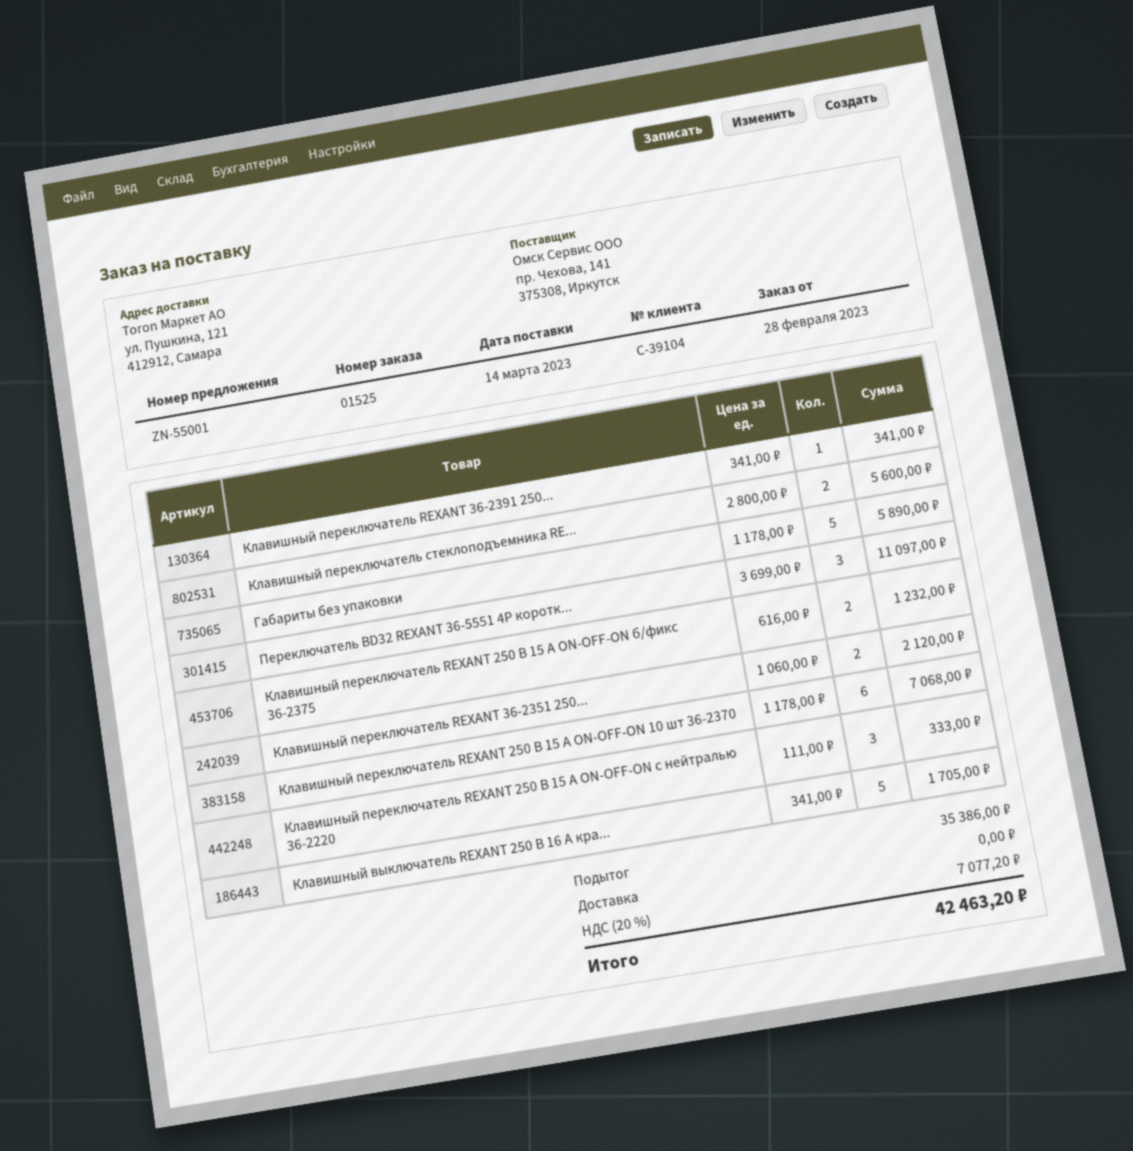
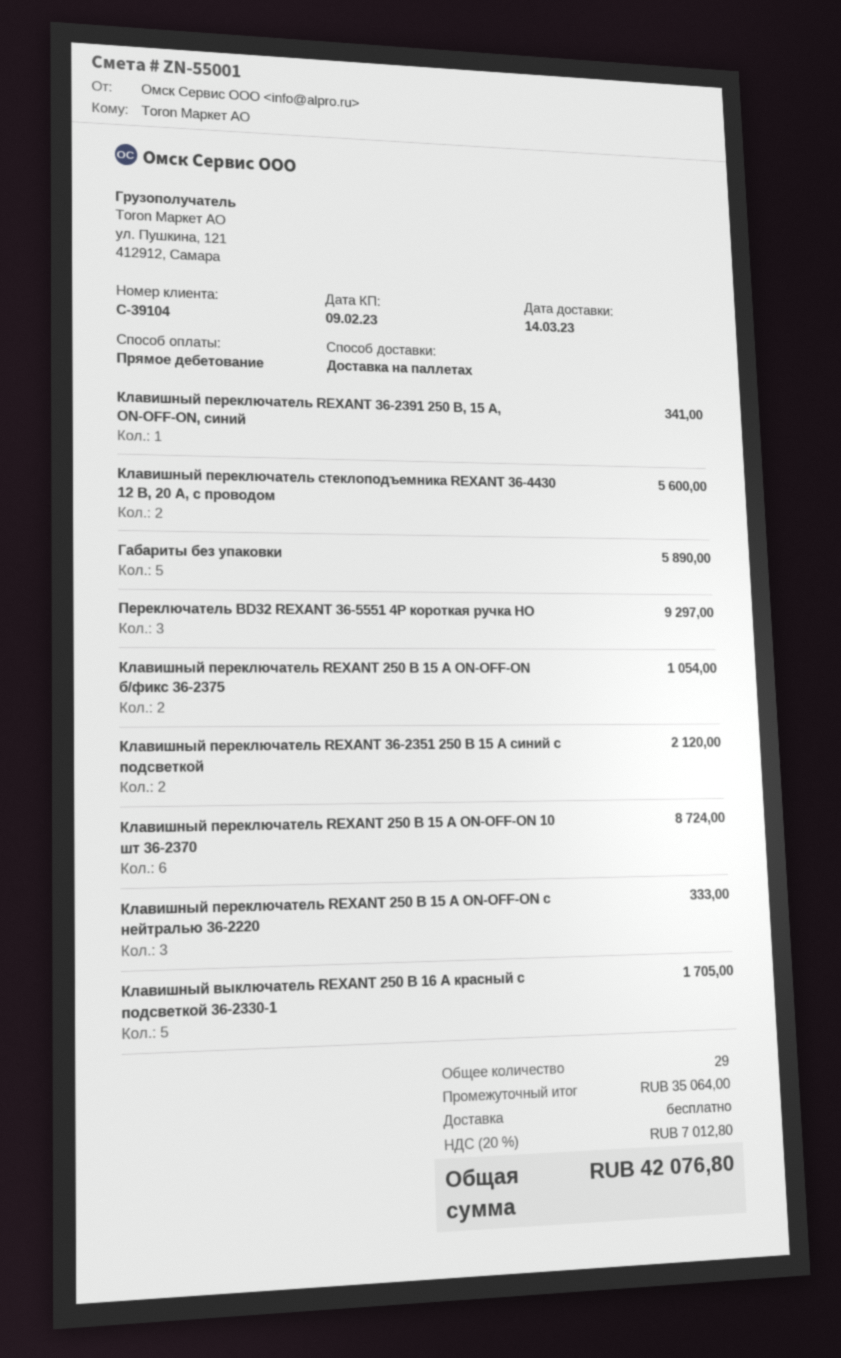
Переключатель BD32 REXANT 36-5551 4P коротк...: 3 for 11097.00 -> 3 for 9297.00
Клавишный переключатель REXANT 250 В 15 А ON-OFF-ON б/фикс 36-2375: 2 for 1232.00 -> 2 for 1054.00
Клавишный переключатель REXANT 250 В 15 А ON-OFF-ON 10 шт 36-2370: 6 for 7068.00 -> 6 for 8724.00
subtotal: 35386.00 -> 35064.00
tax: 20% = 7077.20 -> 20% = 7012.80
total: 42463.20 -> 42076.80

